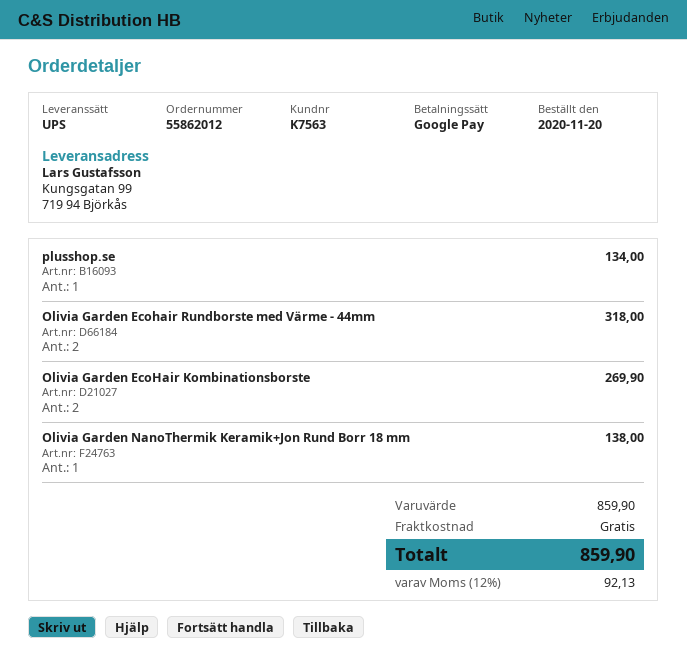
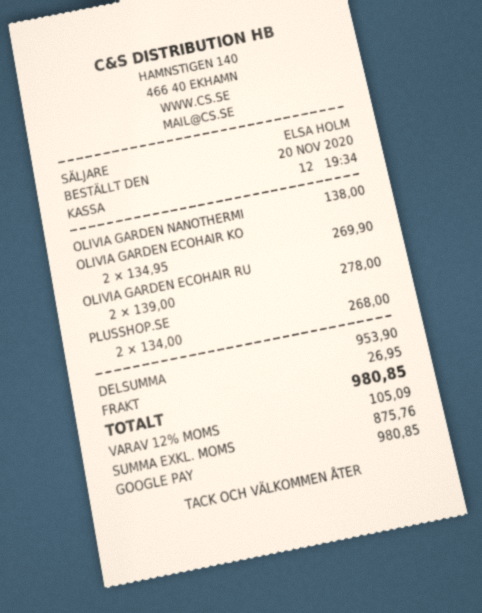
plusshop.se: 1 for 134.00 -> 2 for 268.00
Olivia Garden Ecohair Rundborste med Värme - 44mm: 2 for 318.00 -> 2 for 278.00
subtotal: 859.90 -> 953.90
shipping: 0.00 -> 26.95
tax: 12% = 92.13 -> 12% = 105.09
total: 859.90 -> 980.85

